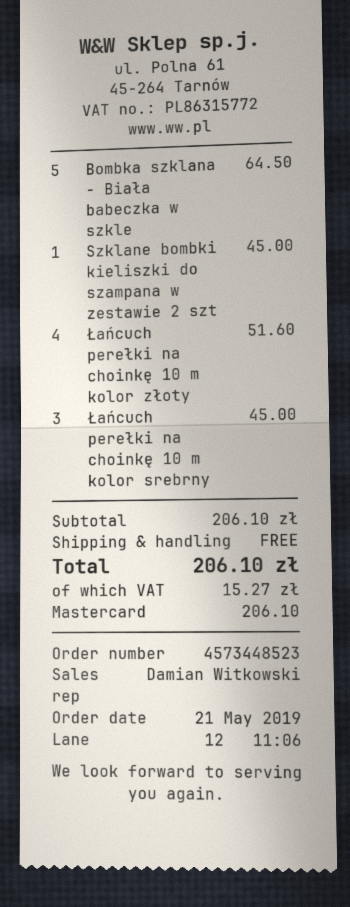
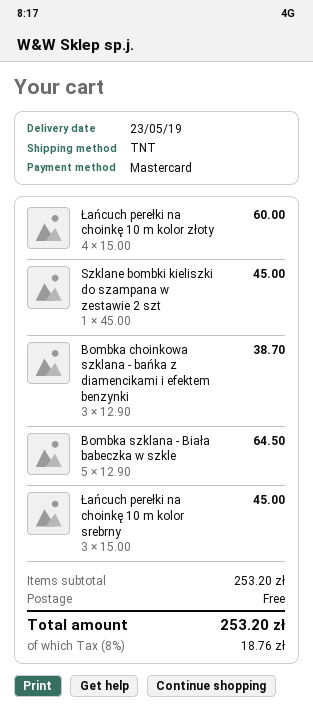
Łańcuch perełki na choinkę 10 m kolor złoty: 4 for 51.60 -> 4 for 60.00
Bombka choinkowa szklana - bańka z diamencikami i efektem benzynki: none -> 3 for 38.70
subtotal: 206.10 -> 253.20
tax: 15.27 -> 18.76
total: 206.10 -> 253.20

